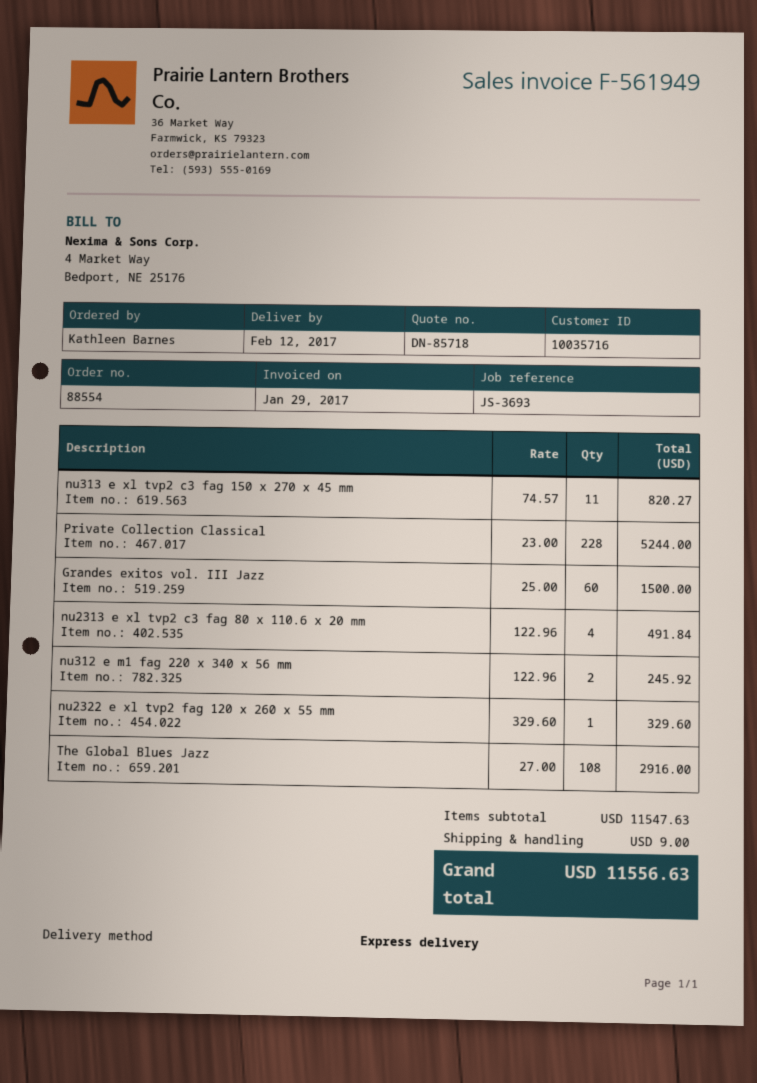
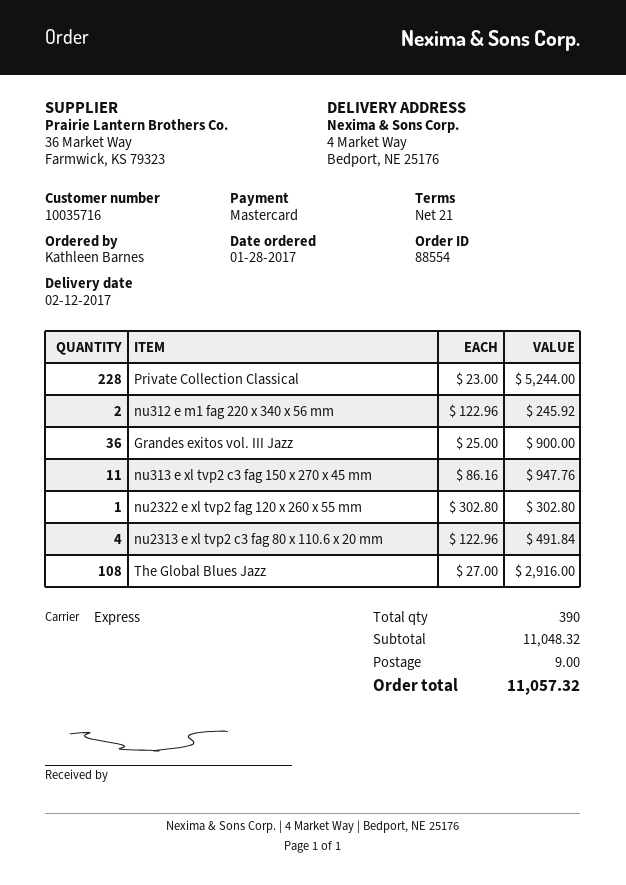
nu313 e xl tvp2 c3 fag 150 x 270 x 45 mm: 11 x 74.57 = 820.27 -> 11 x 86.16 = 947.76
Grandes exitos vol. III Jazz: 60 x 25.00 = 1500.00 -> 36 x 25.00 = 900.00
nu2322 e xl tvp2 fag 120 x 260 x 55 mm: 1 x 329.60 = 329.60 -> 1 x 302.80 = 302.80
subtotal: 11547.63 -> 11048.32
total: 11556.63 -> 11057.32

